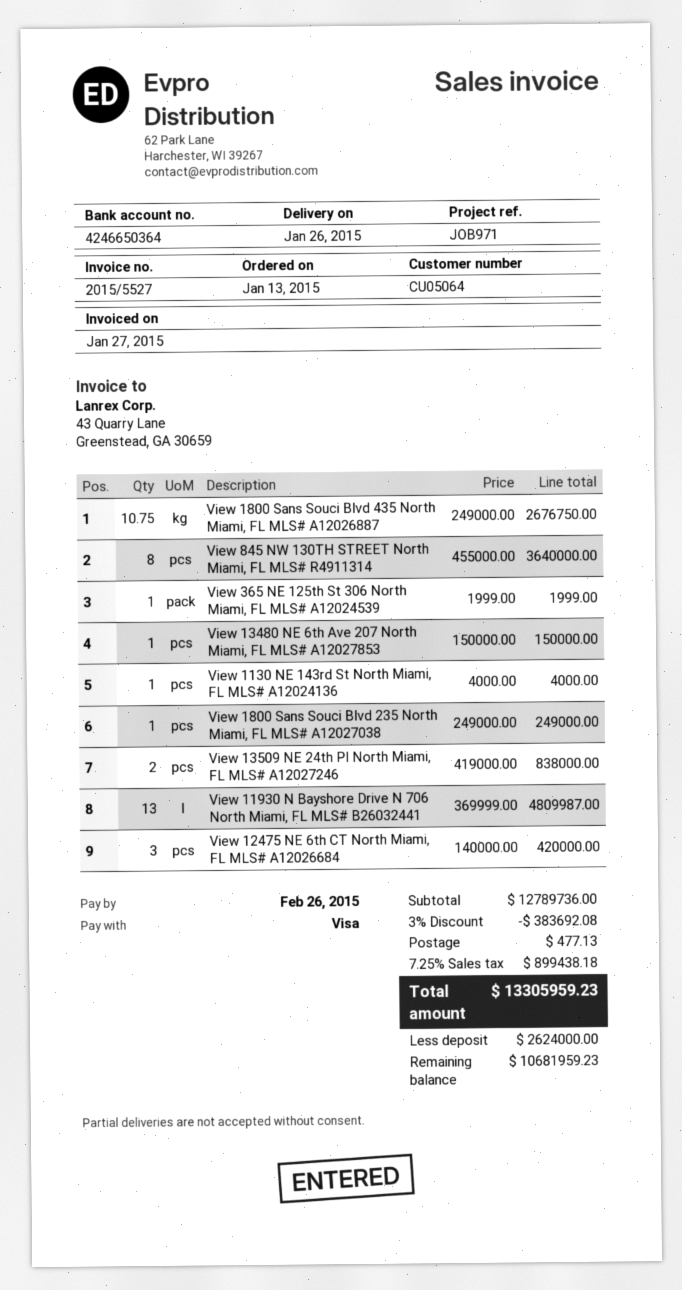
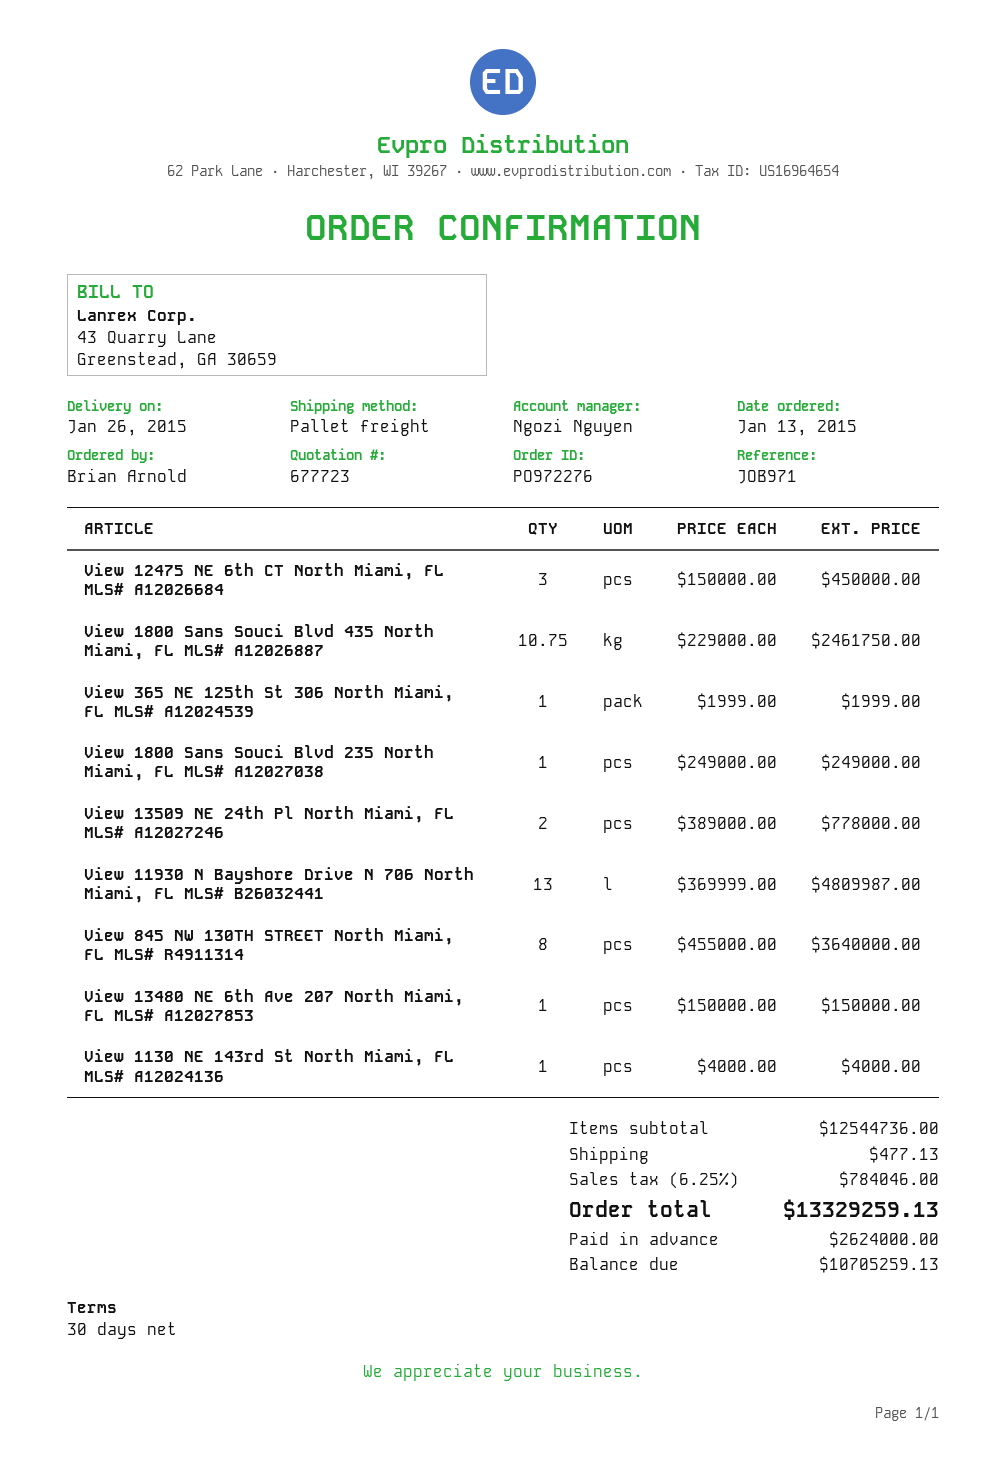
View 1800 Sans Souci Blvd 435 North Miami, FL MLS# A12026887: 10.75 x 249000.00 = 2676750.00 -> 10.75 x 229000.00 = 2461750.00
View 13509 NE 24th Pl North Miami, FL MLS# A12027246: 2 x 419000.00 = 838000.00 -> 2 x 389000.00 = 778000.00
View 12475 NE 6th CT North Miami, FL MLS# A12026684: 3 x 140000.00 = 420000.00 -> 3 x 150000.00 = 450000.00
subtotal: 12789736.00 -> 12544736.00
discount: 3% = 383692.08 -> none
tax: 7.25% = 899438.18 -> 6.25% = 784046.00
total: 13305959.23 -> 13329259.13
balance: 10681959.23 -> 10705259.13

